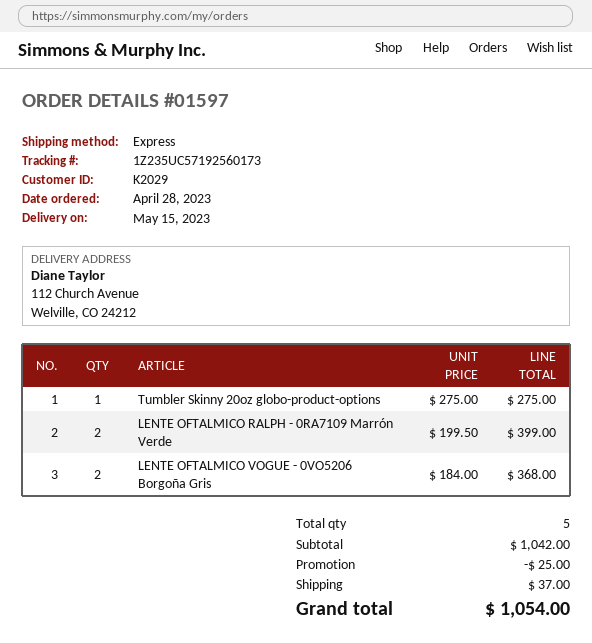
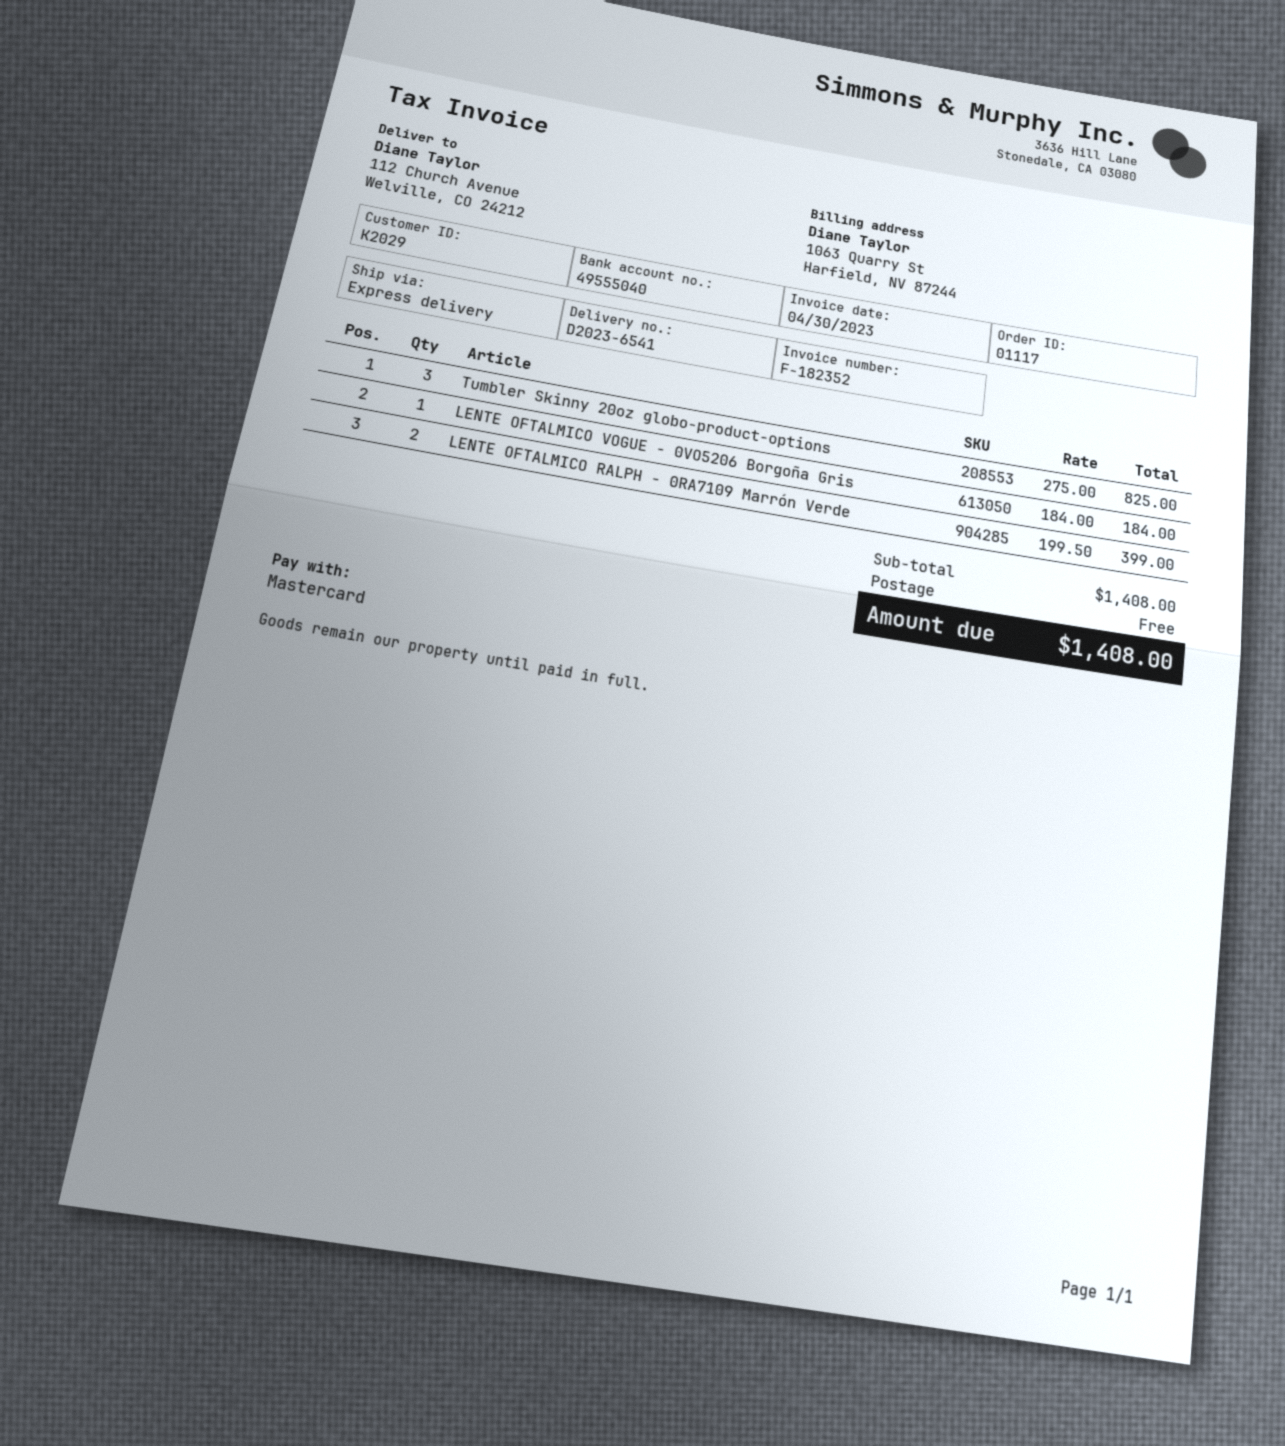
order number: 01597 -> 01117
Tumbler Skinny 20oz globo-product-options: 1 x 275.00 = 275.00 -> 3 x 275.00 = 825.00
LENTE OFTALMICO VOGUE - 0VO5206 Borgoña Gris: 2 x 184.00 = 368.00 -> 1 x 184.00 = 184.00
subtotal: 1042.00 -> 1408.00
discount: 25.00 -> none
shipping: 37.00 -> 0.00
total: 1054.00 -> 1408.00

